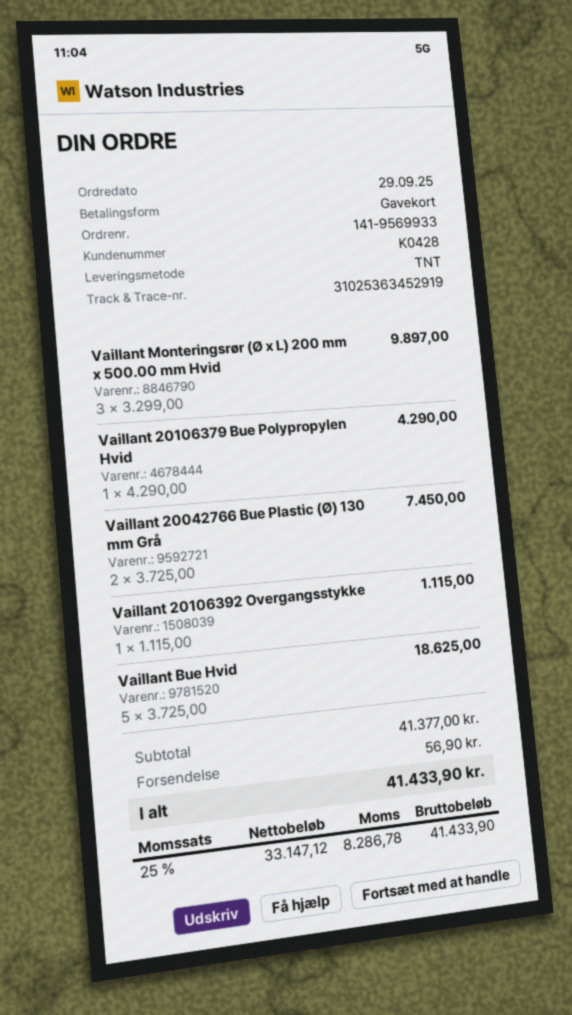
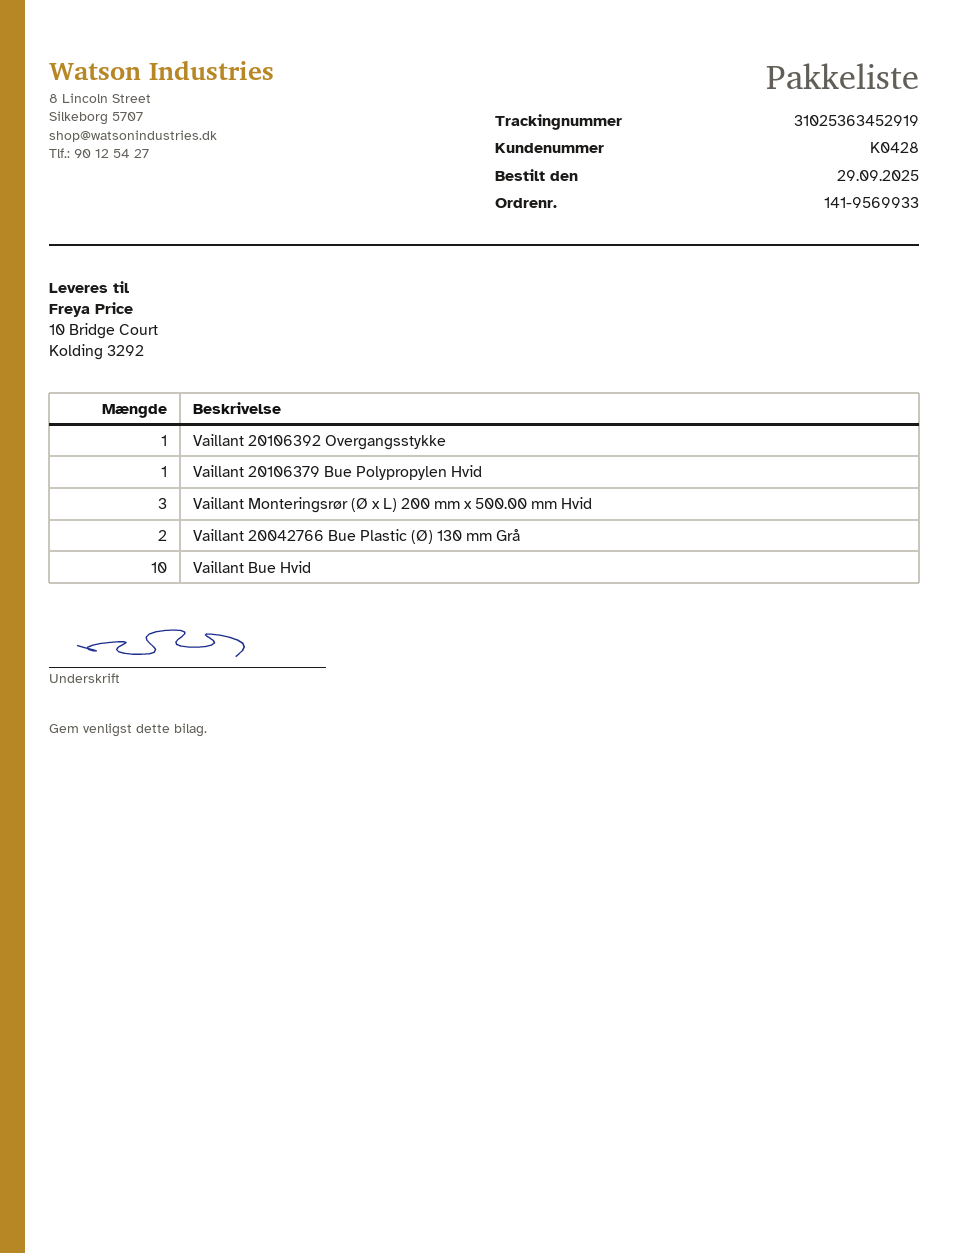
Vaillant Bue Hvid: 5 -> 10

